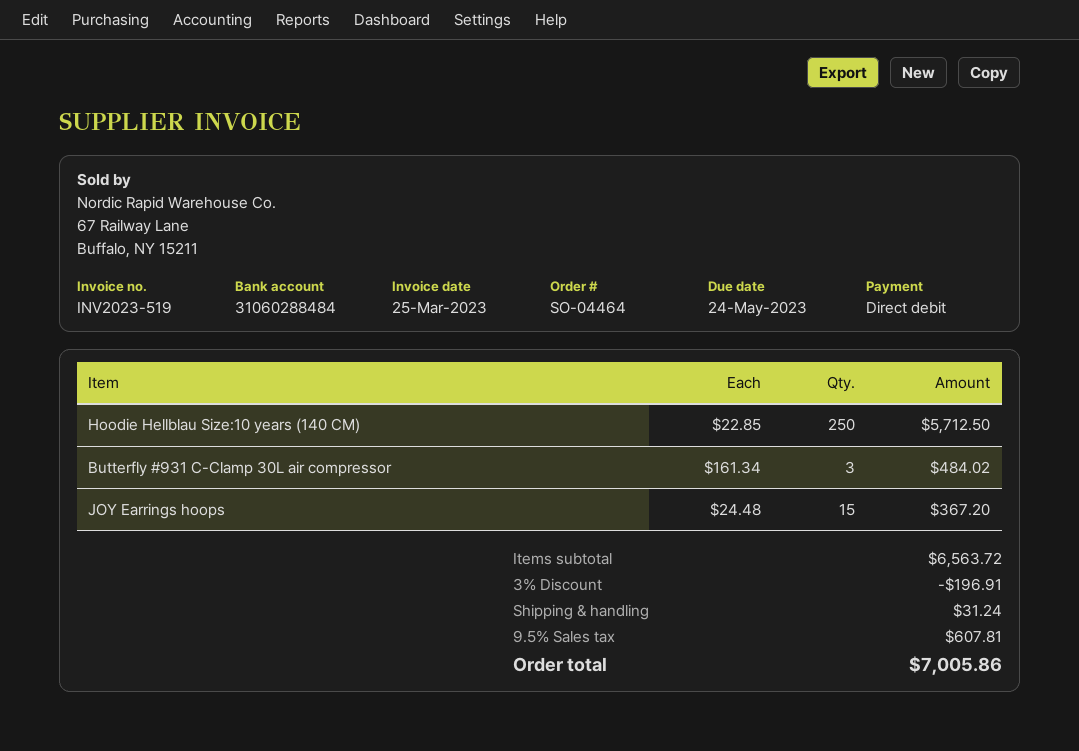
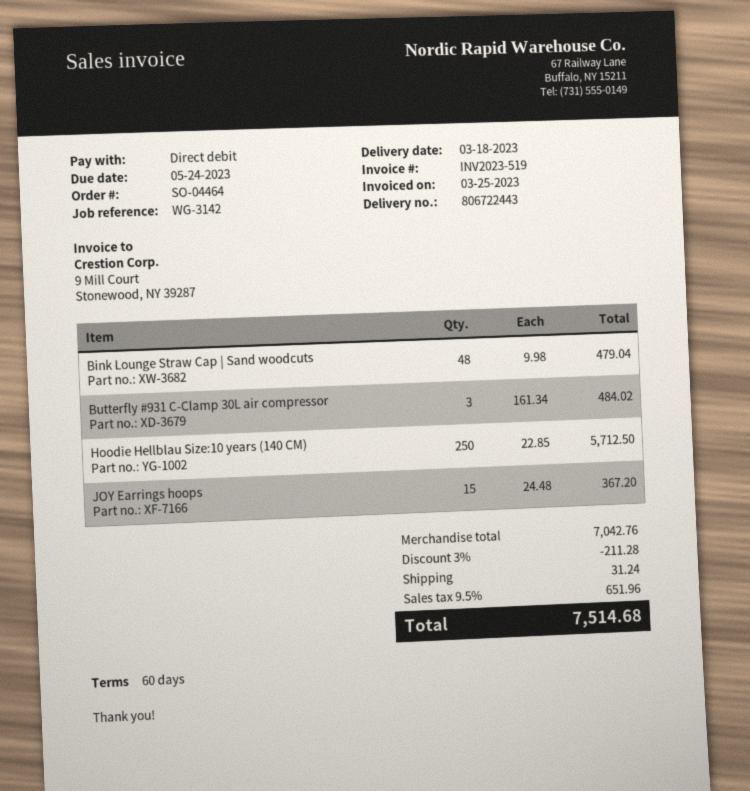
Bink Lounge Straw Cap | Sand woodcuts: none -> 48 x 9.98 = 479.04
subtotal: 6563.72 -> 7042.76
discount: 3% = 196.91 -> 3% = 211.28
tax: 9.5% = 607.81 -> 9.5% = 651.96
total: 7005.86 -> 7514.68

